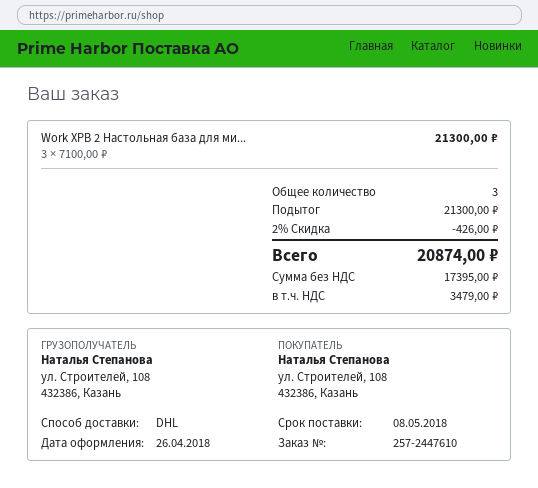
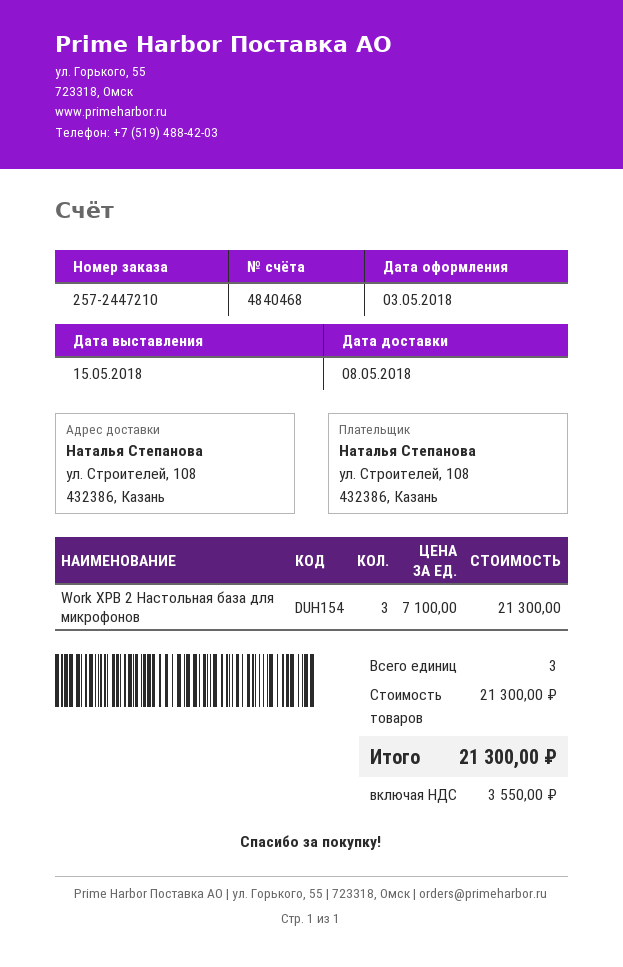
order number: 257-2447610 -> 257-2447210
order date: 2018-04-26 -> 2018-05-03
discount: 2% = 426.00 -> none
tax: 3479.00 -> 3550.00
total: 20874.00 -> 21300.00

